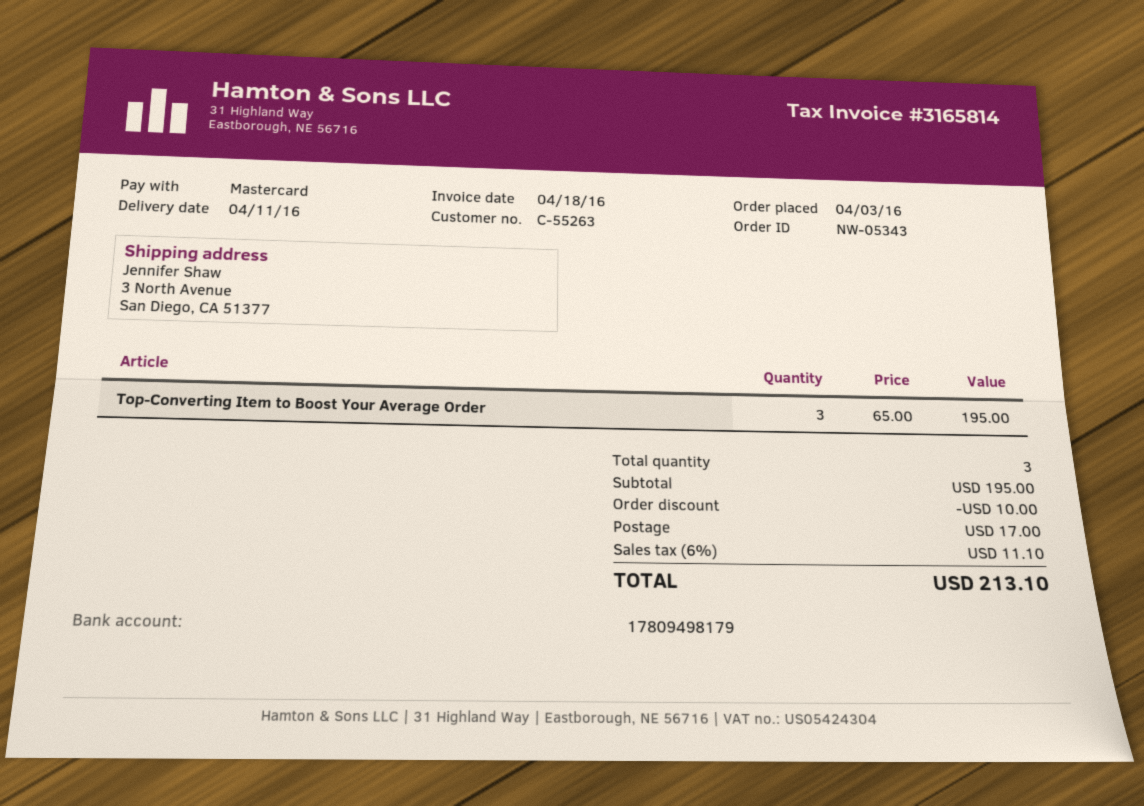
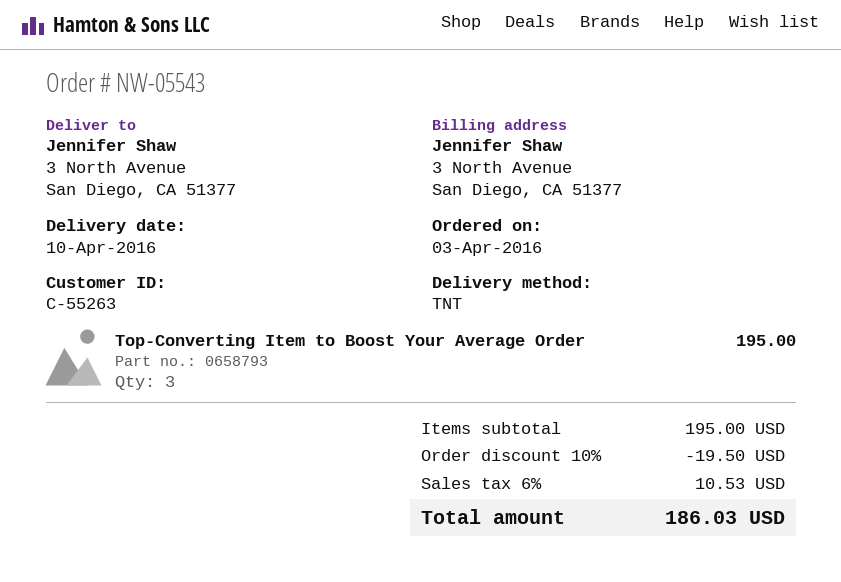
order number: NW-05343 -> NW-05543
delivery date: 2016-04-11 -> 2016-04-10
discount: 10.00 -> 19.50
shipping: 17.00 -> none
tax: 6% = 11.10 -> 6% = 10.53
total: 213.10 -> 186.03

